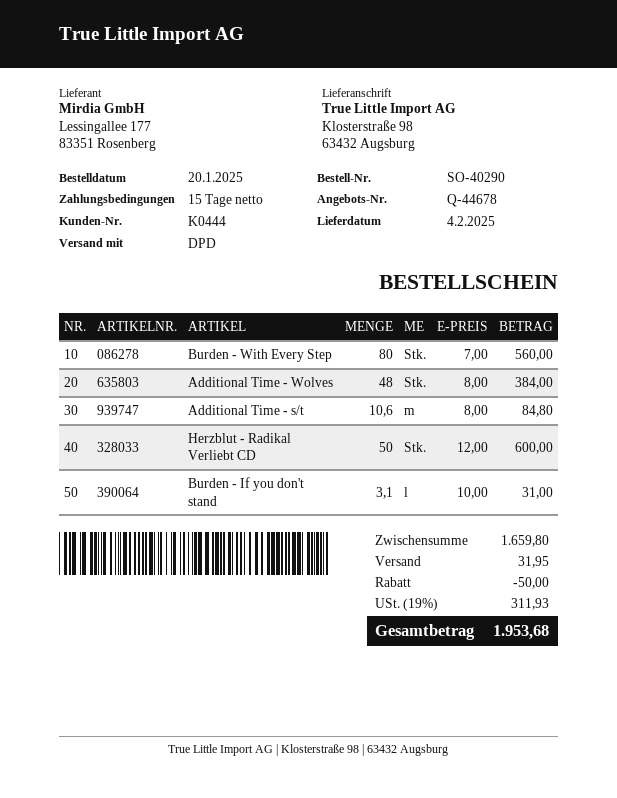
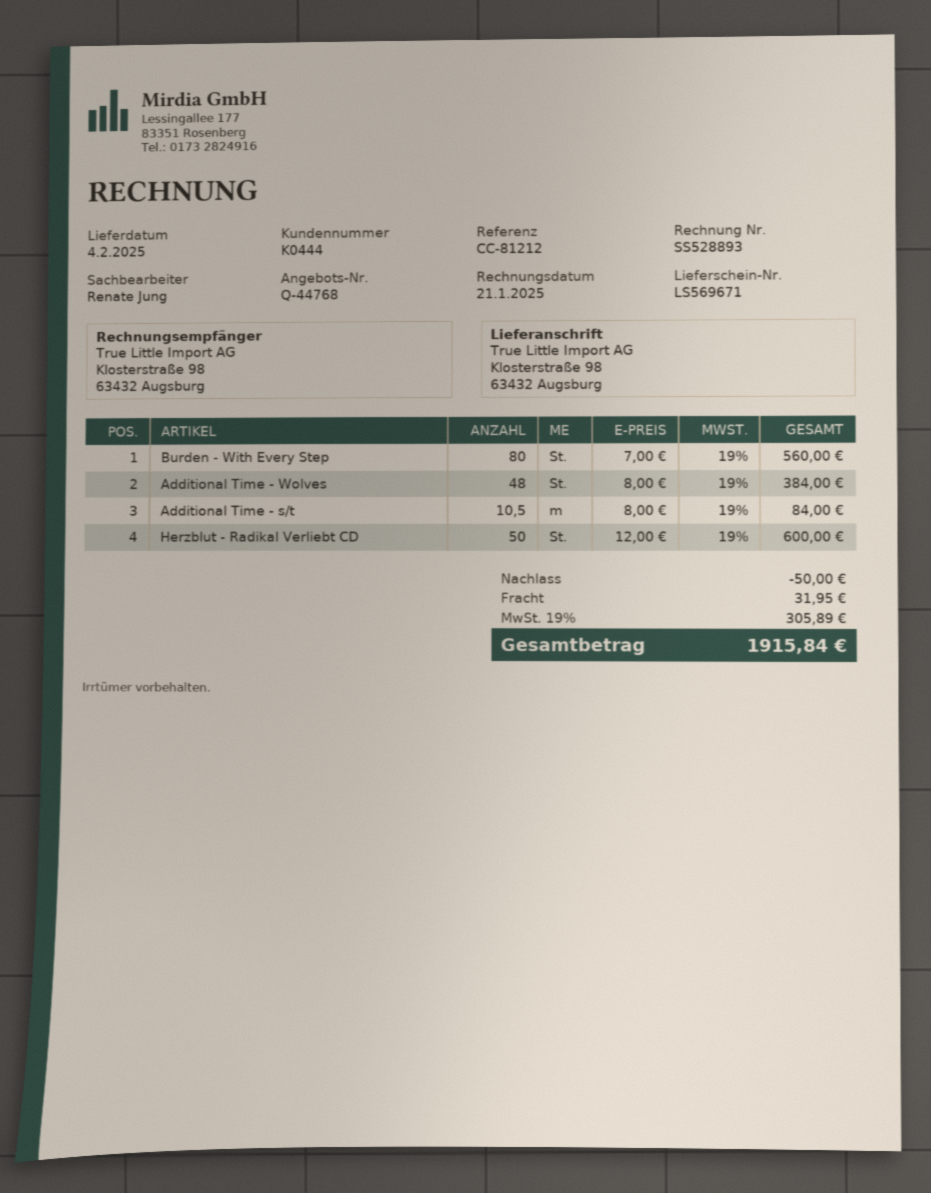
quote number: Q-44678 -> Q-44768
Additional Time - s/t: 10.6 x 8.00 = 84.80 -> 10.5 x 8.00 = 84.00
Burden - If you don't stand: 3.1 x 10.00 = 31.00 -> none
tax: 19% = 311.93 -> 19% = 305.89
total: 1953.68 -> 1915.84

